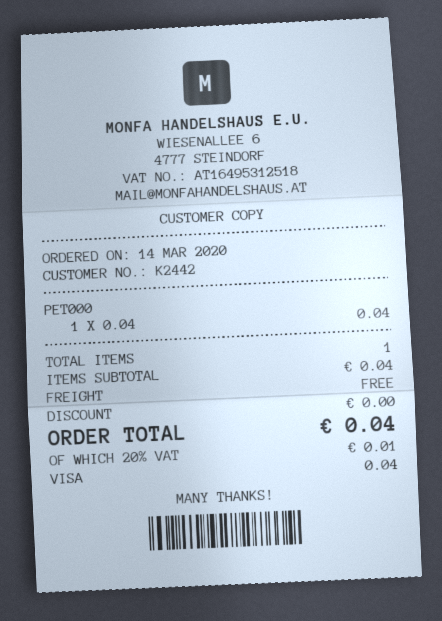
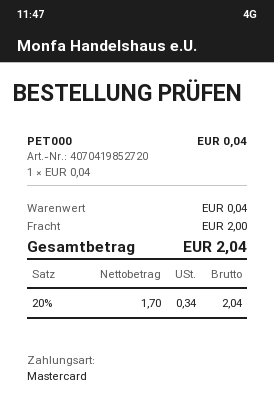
payment method: Visa -> Mastercard
discount: 0.00 -> none
shipping: 0.00 -> 2.00
tax: 20% = 0.01 -> 20% = 0.34
total: 0.04 -> 2.04

